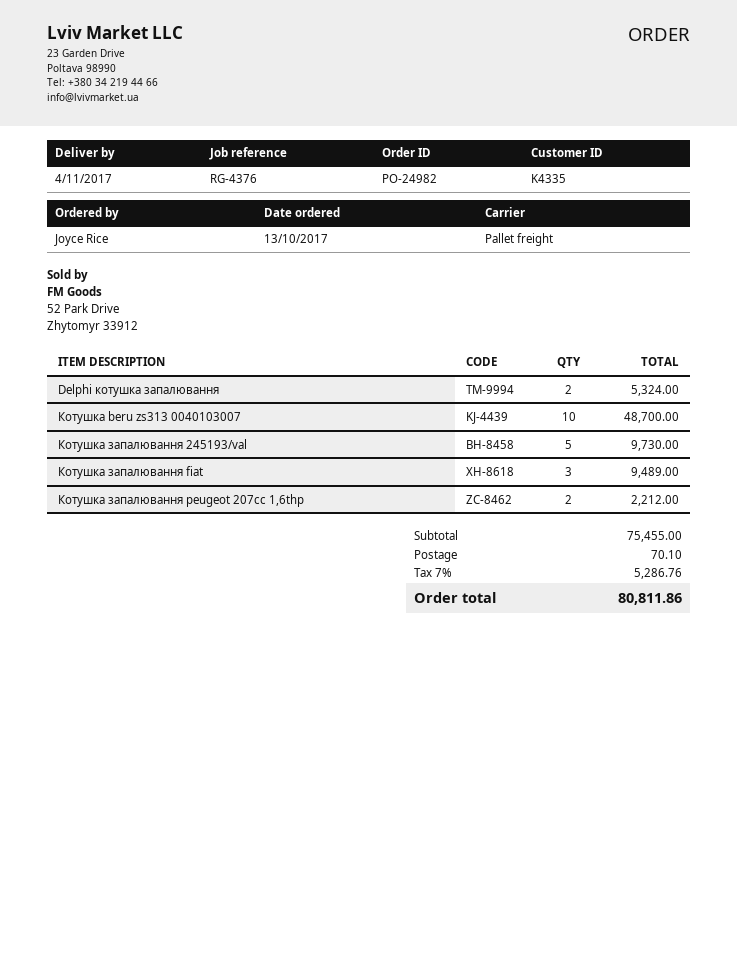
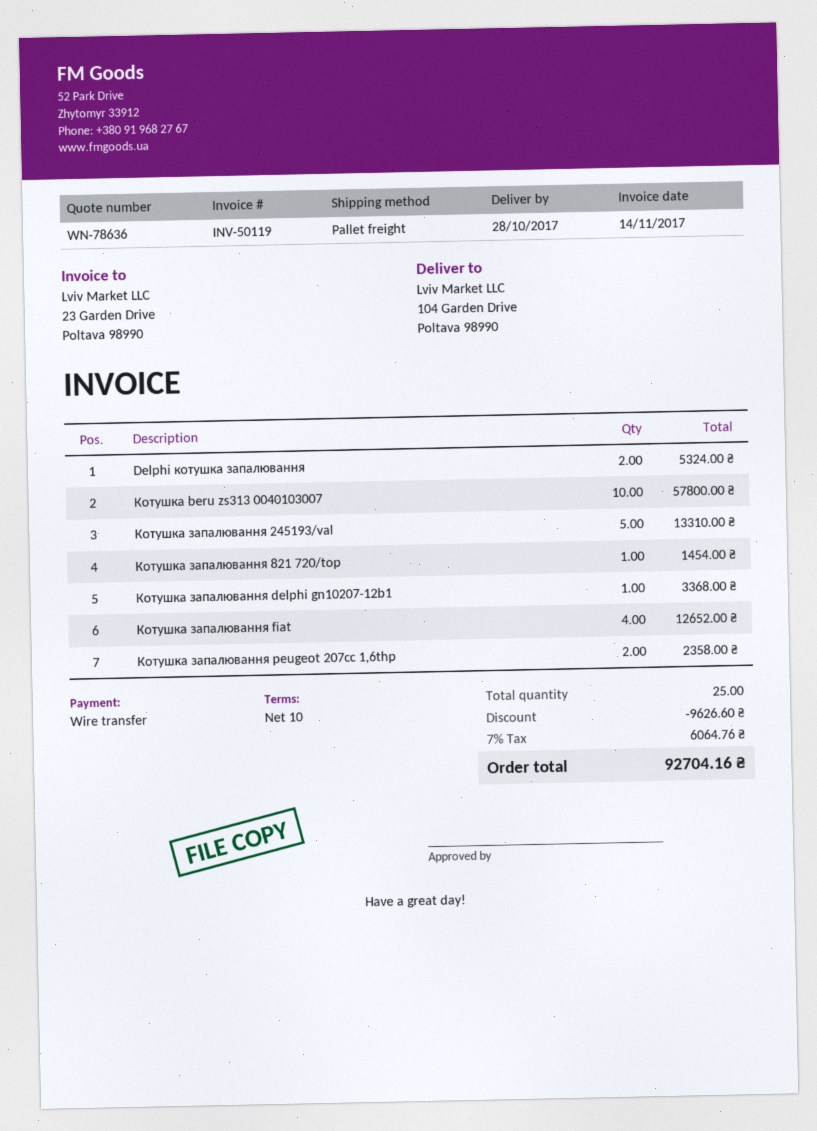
delivery date: 2017-11-04 -> 2017-10-28
Котушка beru zs313 0040103007: 10 for 48700.00 -> 10 for 57800.00
Котушка запалювання 245193/val: 5 for 9730.00 -> 5 for 13310.00
Котушка запалювання fiat: 3 for 9489.00 -> 4 for 12652.00
Котушка запалювання peugeot 207cc 1,6thp: 2 for 2212.00 -> 2 for 2358.00
Котушка запалювання 821 720/top: none -> 1 for 1454.00
Котушка запалювання delphi gn10207-12b1: none -> 1 for 3368.00
discount: none -> 9626.60
shipping: 70.10 -> none
tax: 7% = 5286.76 -> 7% = 6064.76
total: 80811.86 -> 92704.16

